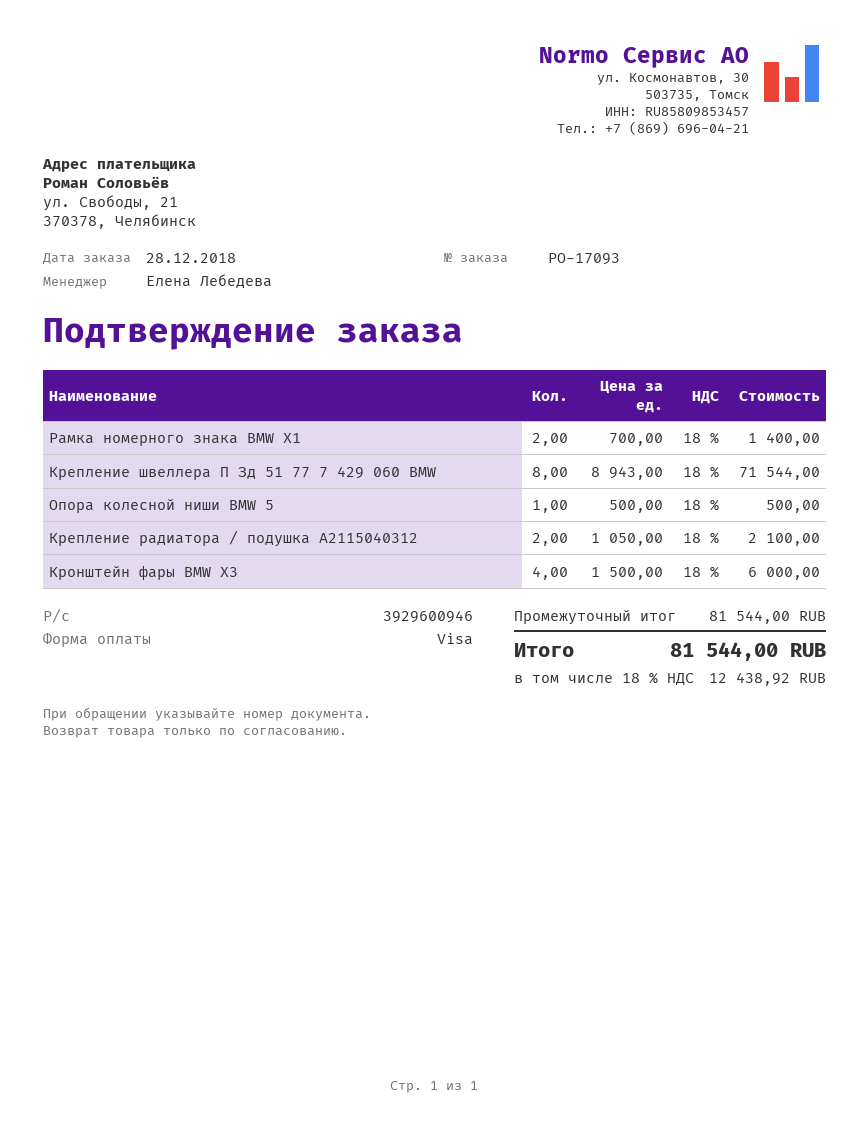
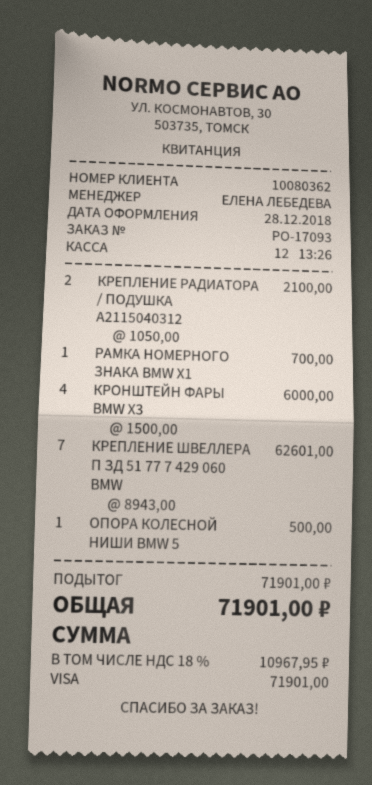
Рамка номерного знака BMW X1: 2 x 700.00 = 1400.00 -> 1 x 700.00 = 700.00
Крепление швеллера П Зд 51 77 7 429 060 BMW: 8 x 8943.00 = 71544.00 -> 7 x 8943.00 = 62601.00
subtotal: 81544.00 -> 71901.00
tax: 18% = 12438.92 -> 18% = 10967.95
total: 81544.00 -> 71901.00

